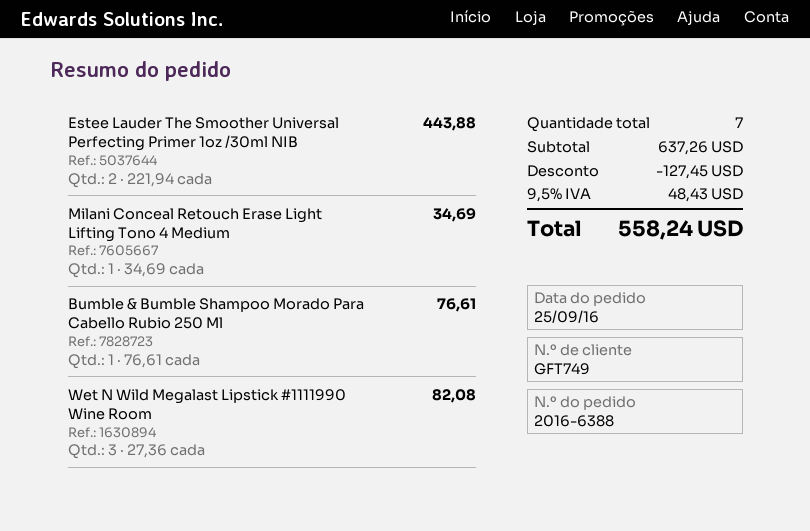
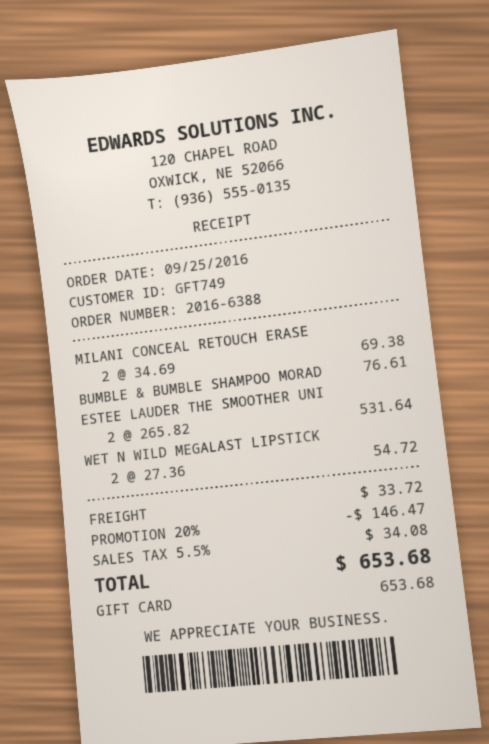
Estee Lauder The Smoother Universal Perfecting Primer 1oz /30ml NIB: 2 x 221.94 = 443.88 -> 2 x 265.82 = 531.64
Milani Conceal Retouch Erase Light Lifting Tono 4 Medium: 1 x 34.69 = 34.69 -> 2 x 34.69 = 69.38
Wet N Wild Megalast Lipstick #1111990 Wine Room: 3 x 27.36 = 82.08 -> 2 x 27.36 = 54.72
discount: 127.45 -> 146.47
shipping: none -> 33.72
tax: 9.5% = 48.43 -> 5.5% = 34.08
total: 558.24 -> 653.68

